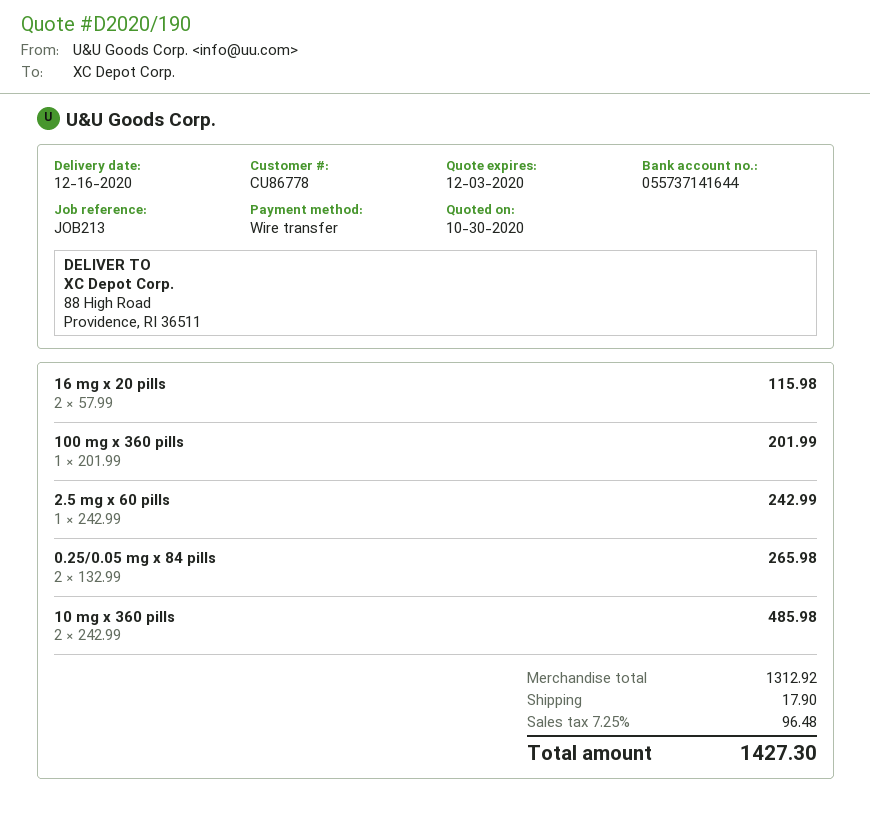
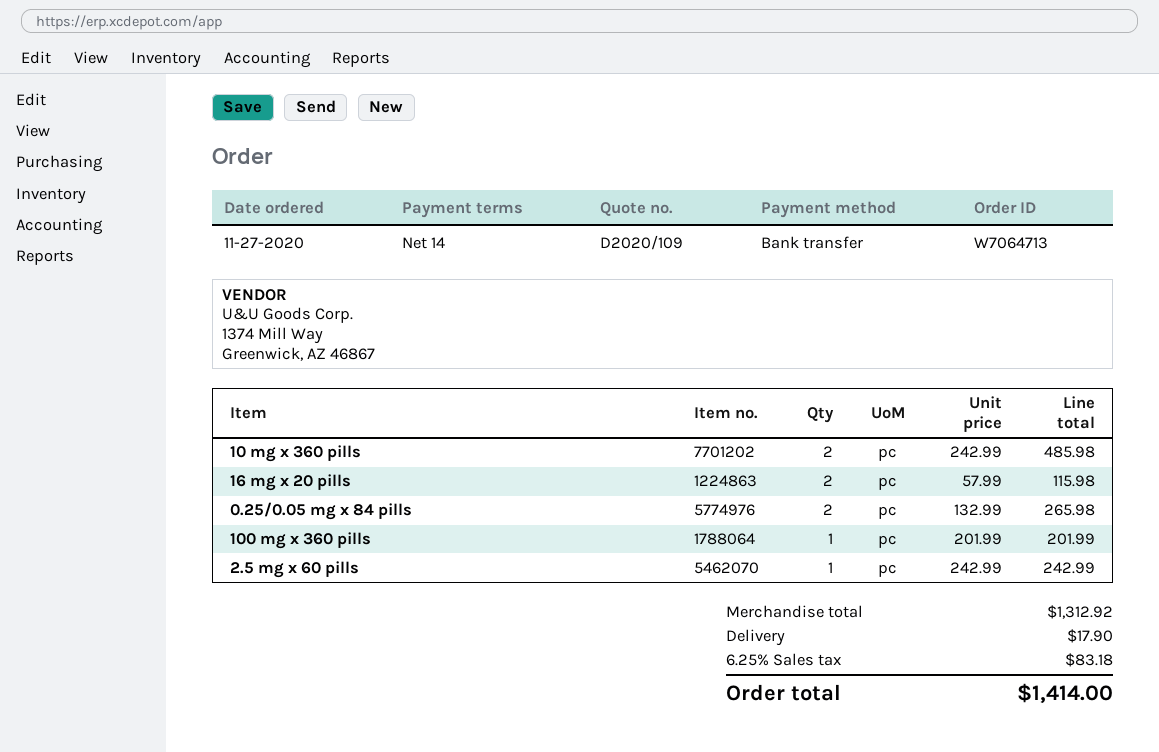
quote number: D2020/190 -> D2020/109
tax: 7.25% = 96.48 -> 6.25% = 83.18
total: 1427.30 -> 1414.00

